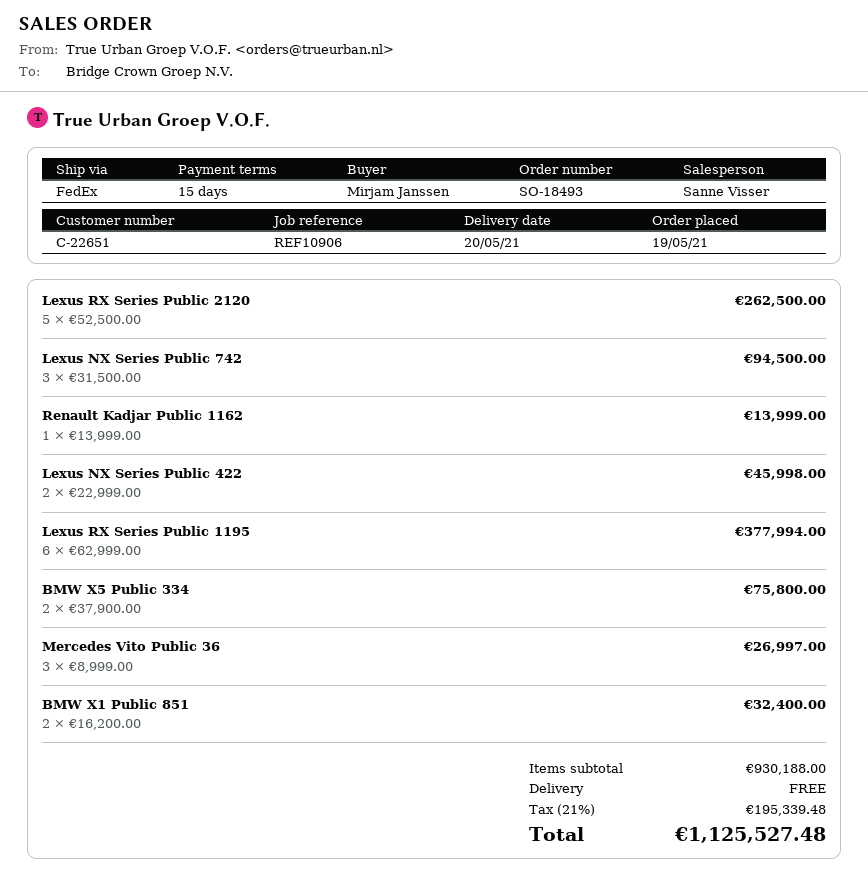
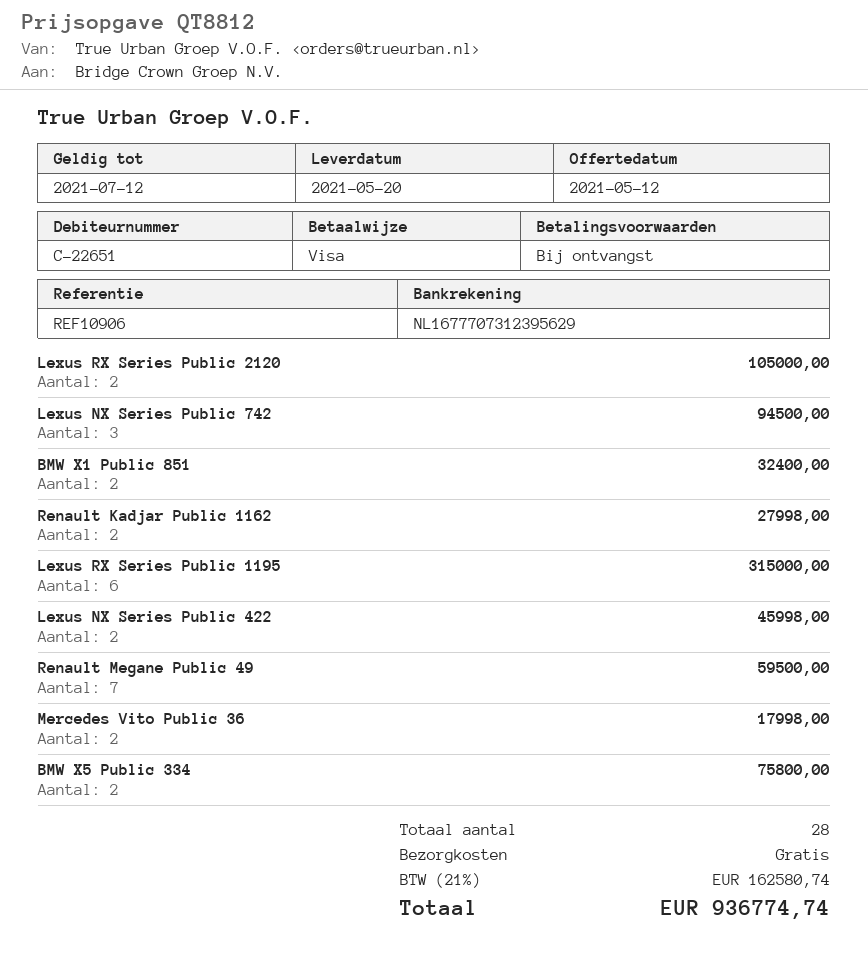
payment terms: 15 days -> on receipt
Lexus RX Series Public 2120: 5 for 262500.00 -> 2 for 105000.00
Renault Kadjar Public 1162: 1 for 13999.00 -> 2 for 27998.00
Lexus RX Series Public 1195: 6 for 377994.00 -> 6 for 315000.00
Mercedes Vito Public 36: 3 for 26997.00 -> 2 for 17998.00
Renault Megane Public 49: none -> 7 for 59500.00
tax: 21% = 195339.48 -> 21% = 162580.74
total: 1125527.48 -> 936774.74

